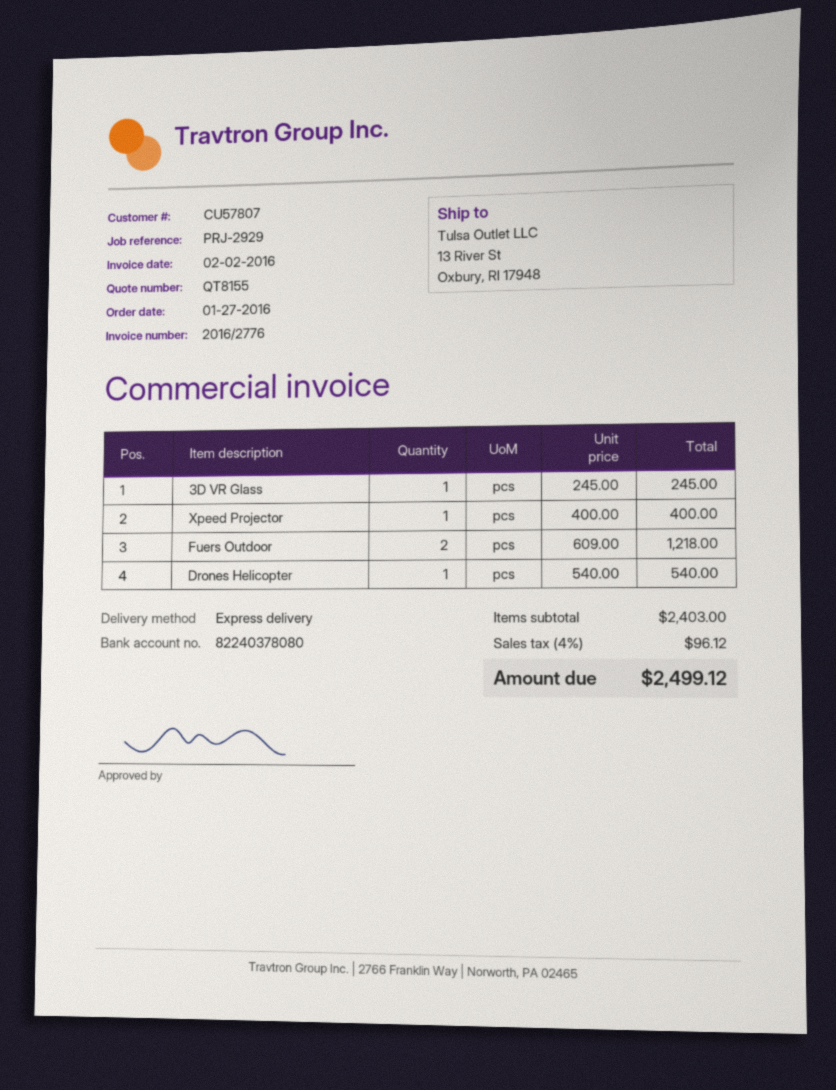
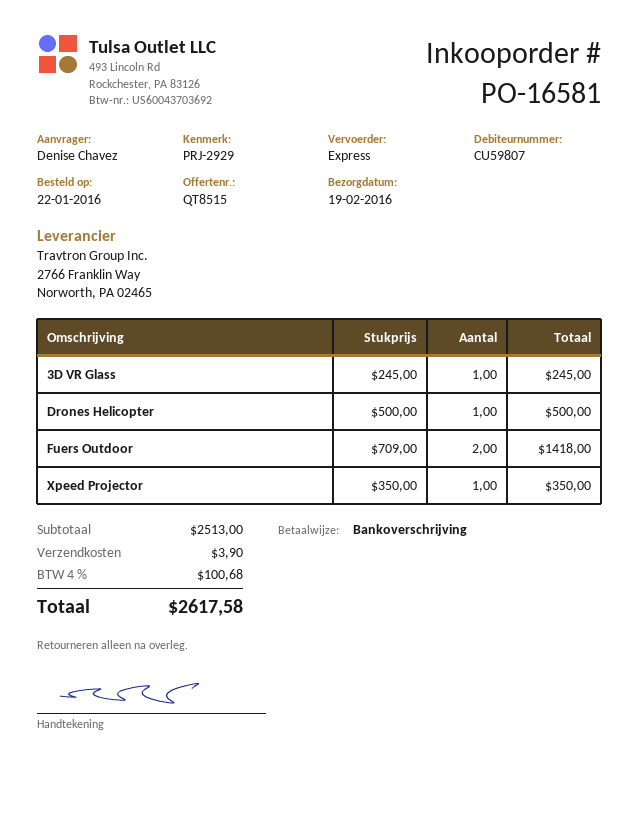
quote number: QT8155 -> QT8515
order date: 2016-01-27 -> 2016-01-22
customer number: CU57807 -> CU59807
Xpeed Projector: 1 x 400.00 = 400.00 -> 1 x 350.00 = 350.00
Fuers Outdoor: 2 x 609.00 = 1218.00 -> 2 x 709.00 = 1418.00
Drones Helicopter: 1 x 540.00 = 540.00 -> 1 x 500.00 = 500.00
subtotal: 2403.00 -> 2513.00
shipping: none -> 3.90
tax: 4% = 96.12 -> 4% = 100.68
total: 2499.12 -> 2617.58

